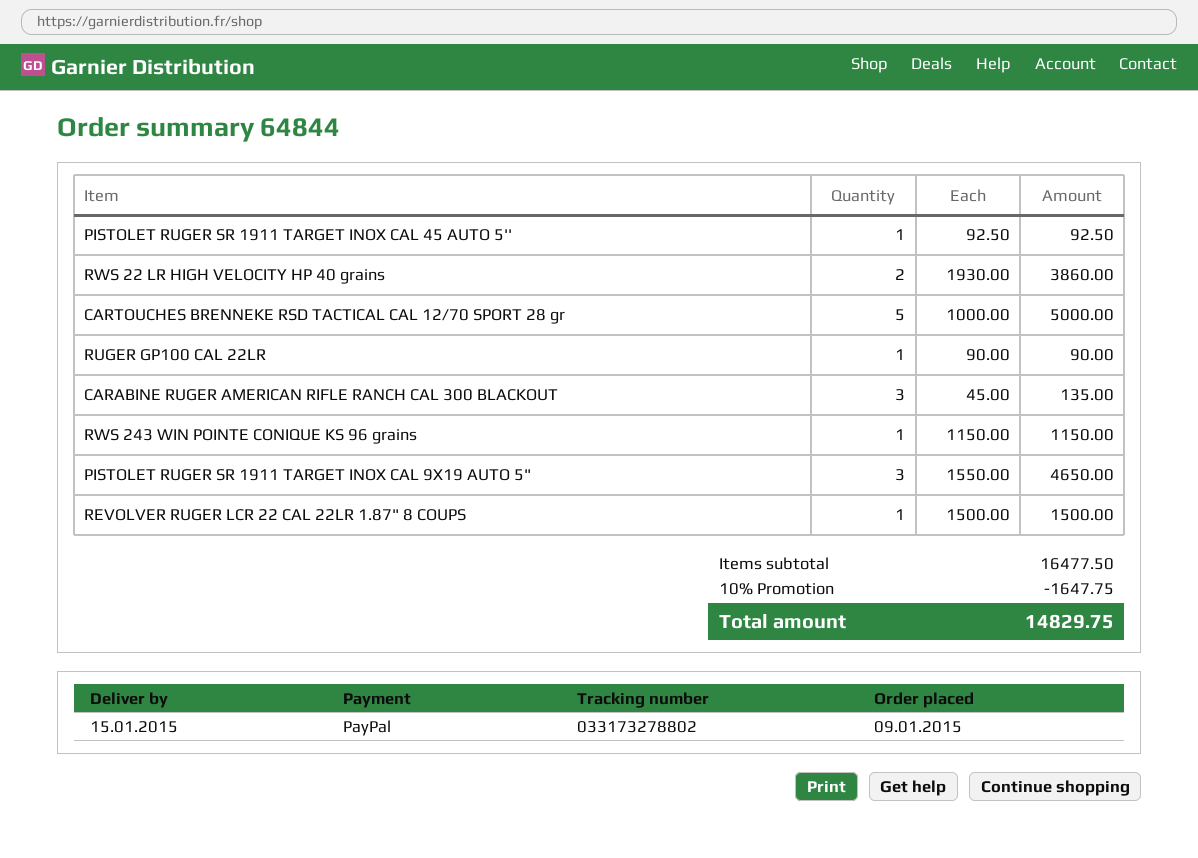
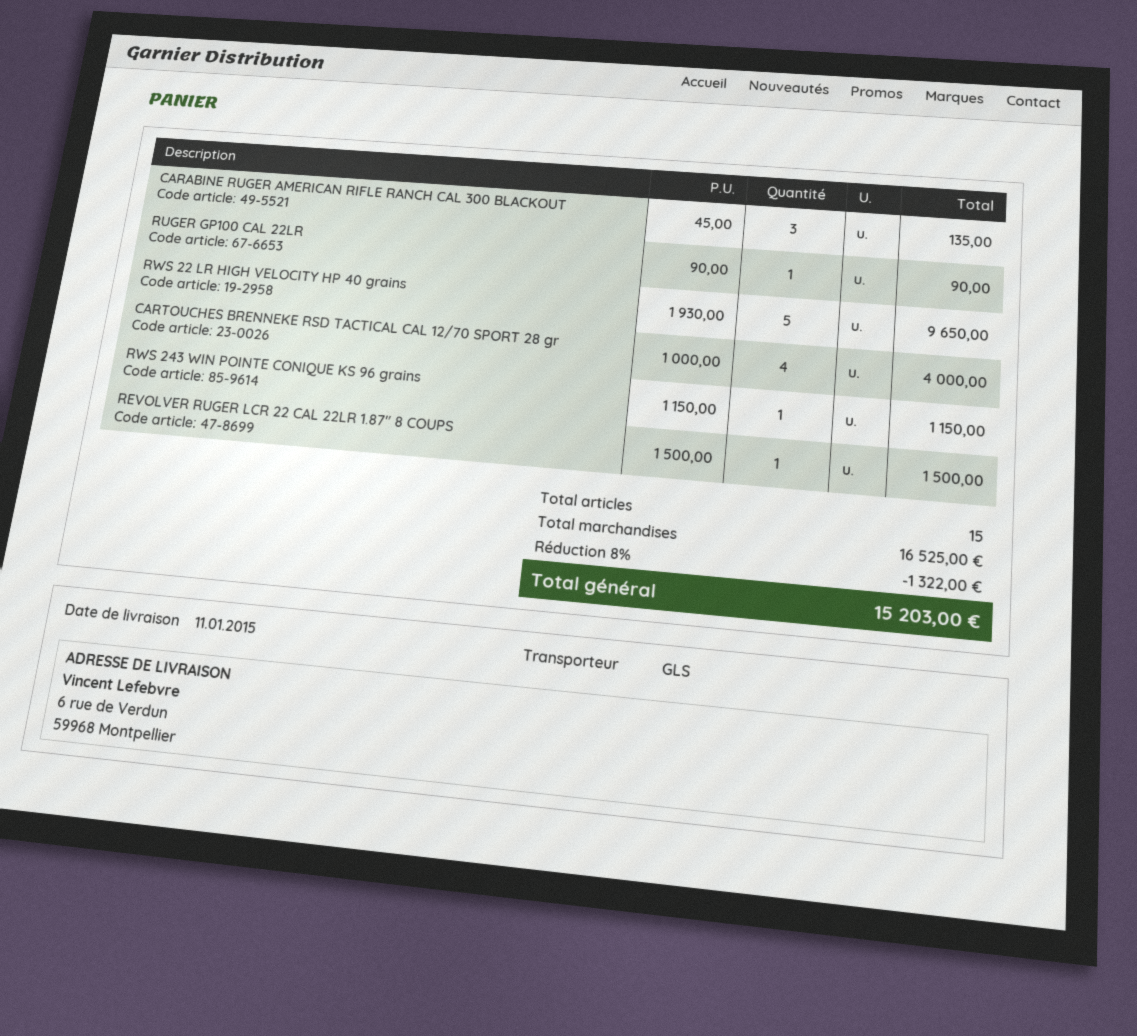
delivery date: 2015-01-15 -> 2015-01-11
PISTOLET RUGER SR 1911 TARGET INOX CAL 45 AUTO 5'': 1 x 92.50 = 92.50 -> none
RWS 22 LR HIGH VELOCITY HP 40 grains: 2 x 1930.00 = 3860.00 -> 5 x 1930.00 = 9650.00
CARTOUCHES BRENNEKE RSD TACTICAL CAL 12/70 SPORT 28 gr: 5 x 1000.00 = 5000.00 -> 4 x 1000.00 = 4000.00
PISTOLET RUGER SR 1911 TARGET INOX CAL 9X19 AUTO 5": 3 x 1550.00 = 4650.00 -> none
subtotal: 16477.50 -> 16525.00
discount: 10% = 1647.75 -> 8% = 1322.00
total: 14829.75 -> 15203.00

